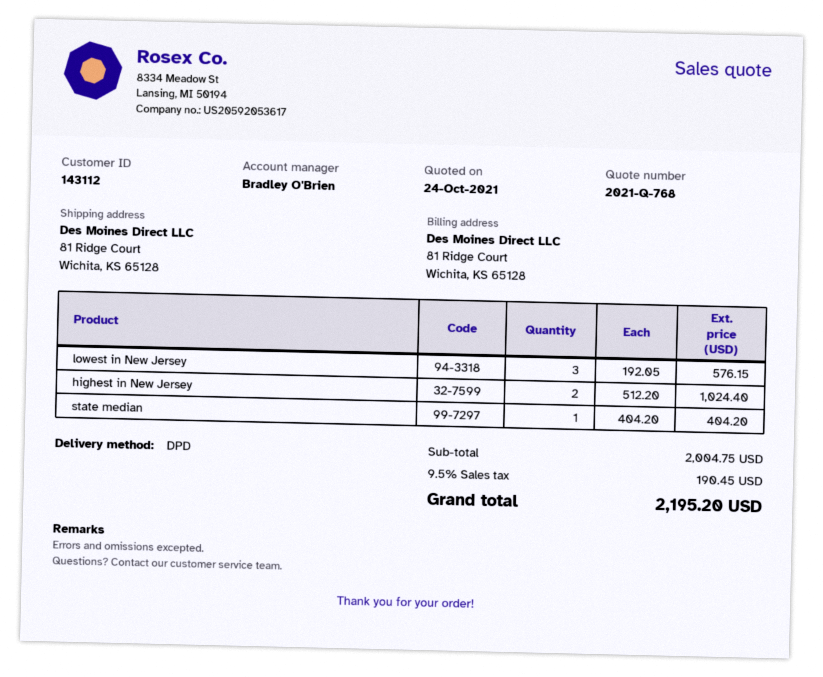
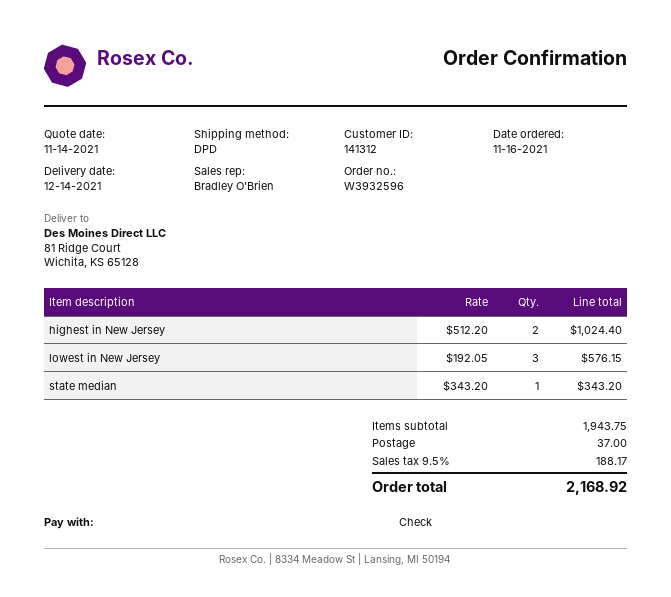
quote date: 2021-10-24 -> 2021-11-14
customer number: 143112 -> 141312
state median: 1 x 404.20 = 404.20 -> 1 x 343.20 = 343.20
subtotal: 2004.75 -> 1943.75
shipping: none -> 37.00
tax: 9.5% = 190.45 -> 9.5% = 188.17
total: 2195.20 -> 2168.92

